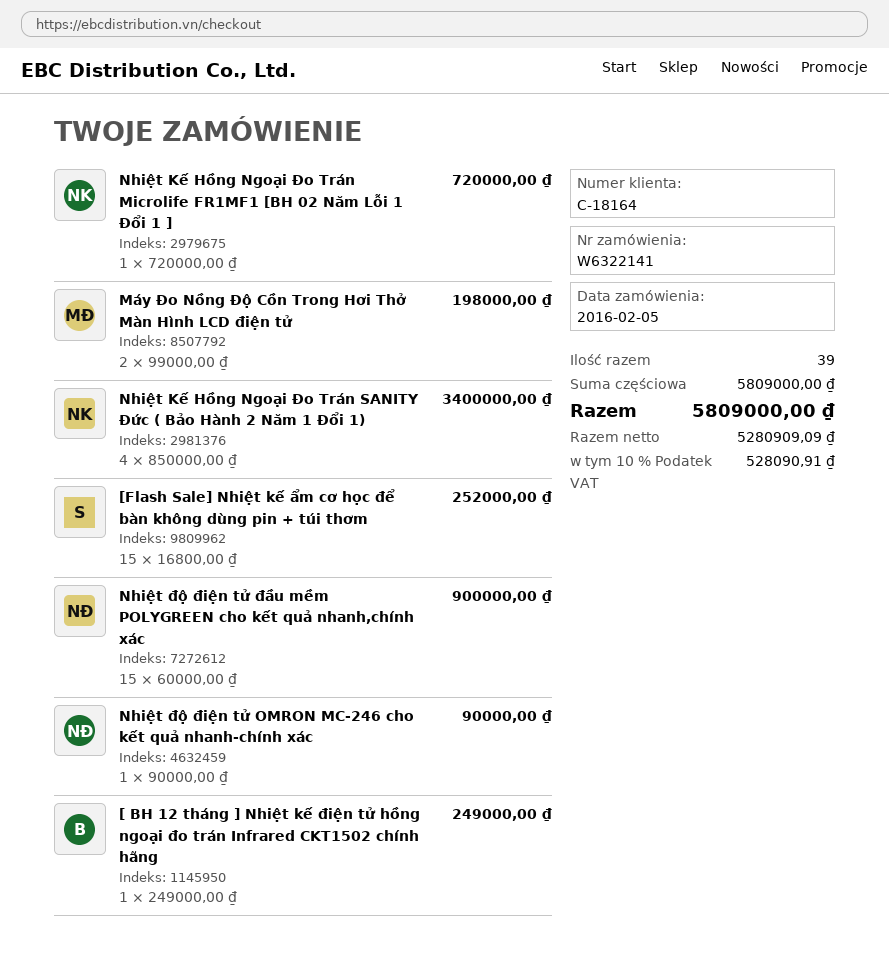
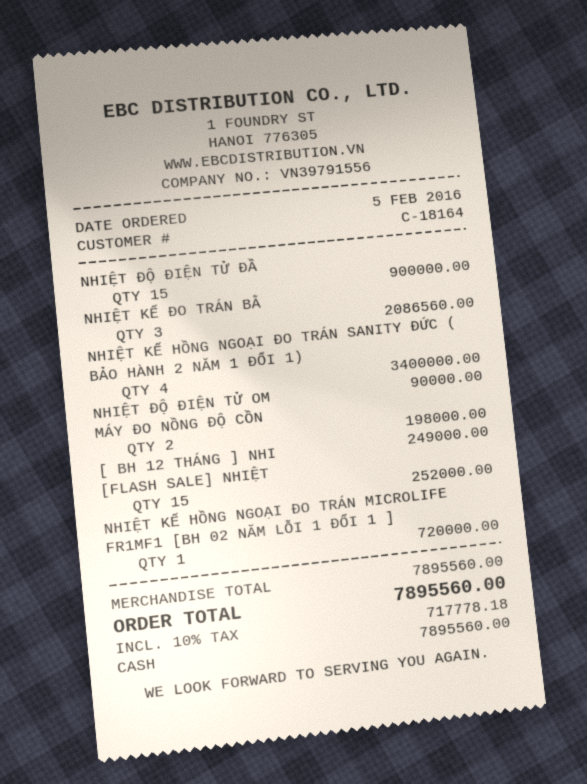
NHIỆT KẾ ĐO TRÁN BẰ: none -> 3 for 2086560.00
subtotal: 5809000.00 -> 7895560.00
tax: 10% = 528090.91 -> 10% = 717778.18
total: 5809000.00 -> 7895560.00

